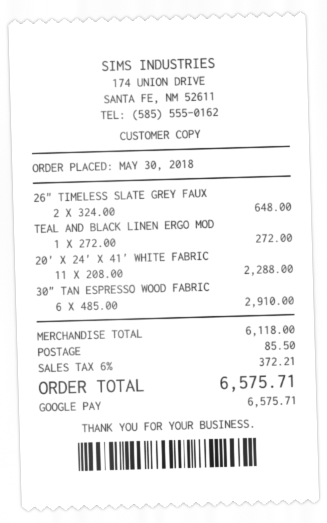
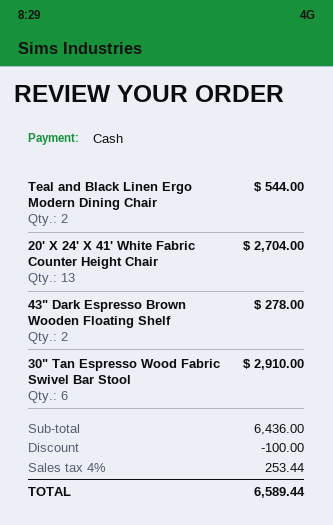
payment method: Google Pay -> cash
26" TIMELESS SLATE GREY FAUX: 2 for 648.00 -> none
TEAL AND BLACK LINEN ERGO MOD: 1 for 272.00 -> 2 for 544.00
20' X 24' X 41' WHITE FABRIC: 11 for 2288.00 -> 13 for 2704.00
43" Dark Espresso Brown Wooden Floating Shelf: none -> 2 for 278.00
subtotal: 6118.00 -> 6436.00
discount: none -> 100.00
shipping: 85.50 -> none
tax: 6% = 372.21 -> 4% = 253.44
total: 6575.71 -> 6589.44

